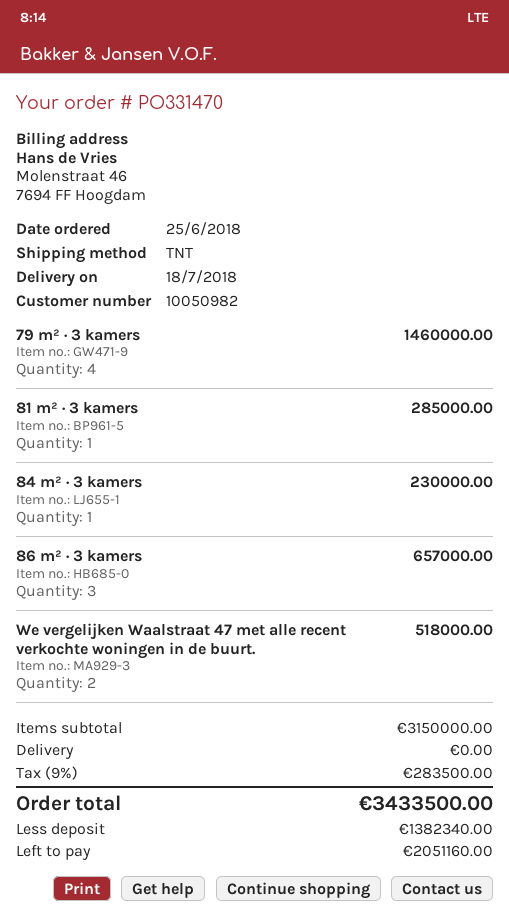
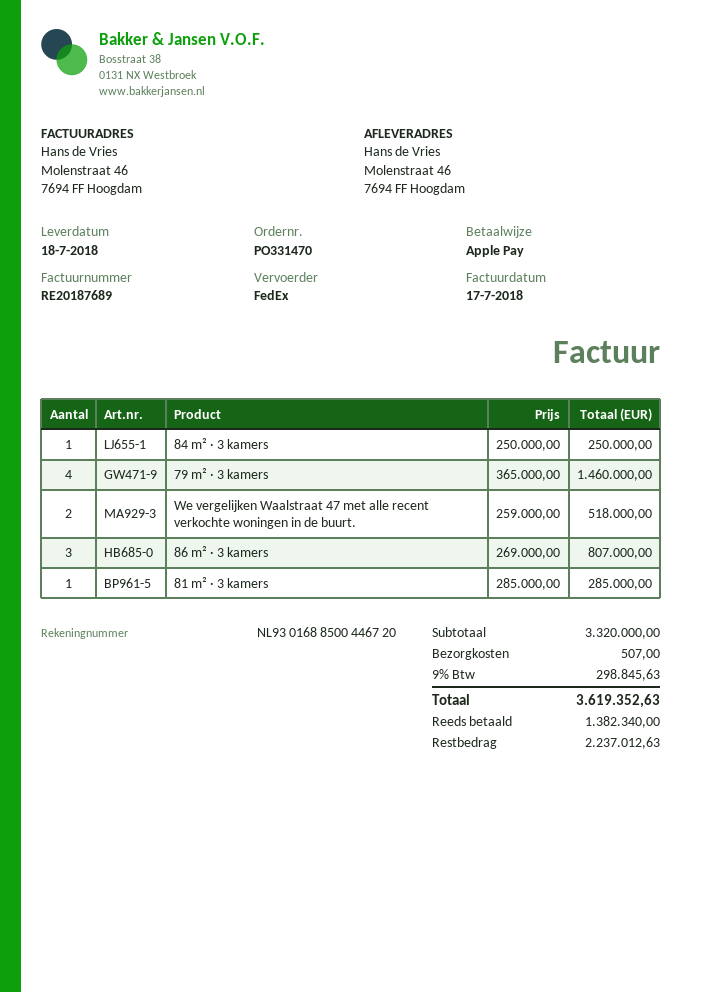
shipping method: TNT -> FedEx
84 m² · 3 kamers: 1 for 230000.00 -> 1 for 250000.00
86 m² · 3 kamers: 3 for 657000.00 -> 3 for 807000.00
subtotal: 3150000.00 -> 3320000.00
shipping: 0.00 -> 507.00
tax: 9% = 283500.00 -> 9% = 298845.63
total: 3433500.00 -> 3619352.63
balance: 2051160.00 -> 2237012.63

